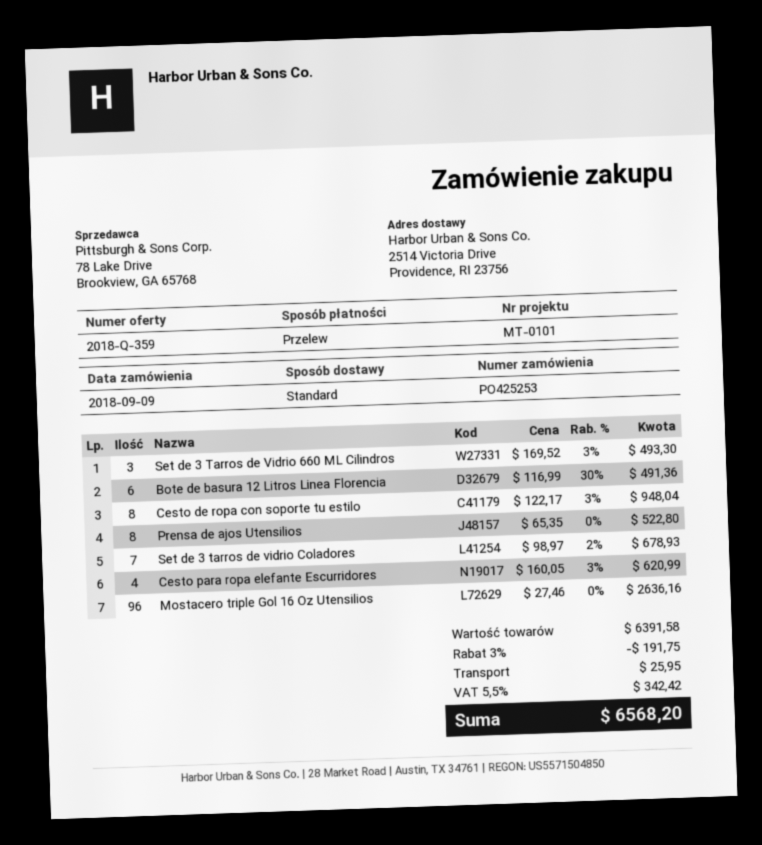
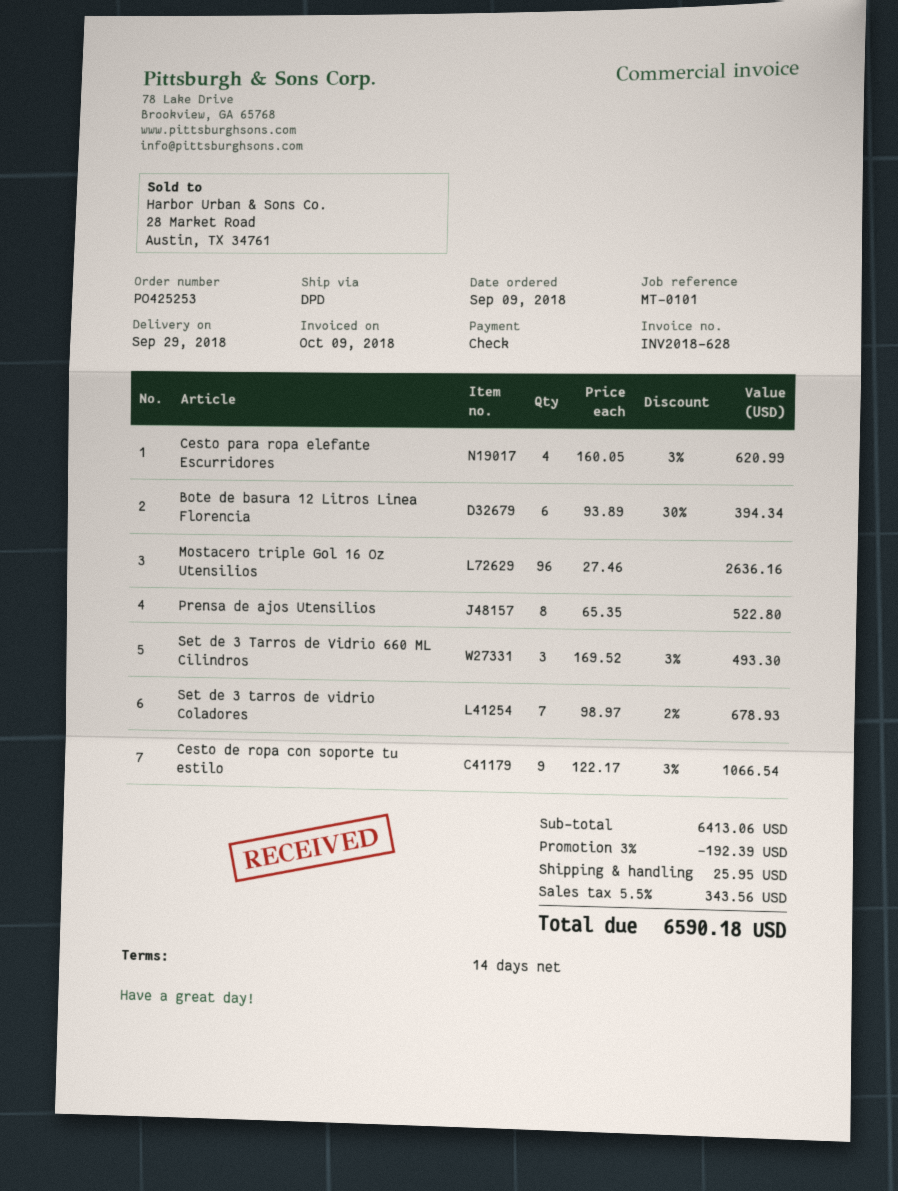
payment method: bank transfer -> cheque
shipping method: standard -> DPD
Bote de basura 12 Litros Linea Florencia: 6 x 116.99 - 30% = 491.36 -> 6 x 93.89 - 30% = 394.34
Cesto de ropa con soporte tu estilo: 8 x 122.17 - 3% = 948.04 -> 9 x 122.17 - 3% = 1066.54
subtotal: 6391.58 -> 6413.06
discount: 3% = 191.75 -> 3% = 192.39
tax: 5.5% = 342.42 -> 5.5% = 343.56
total: 6568.20 -> 6590.18

